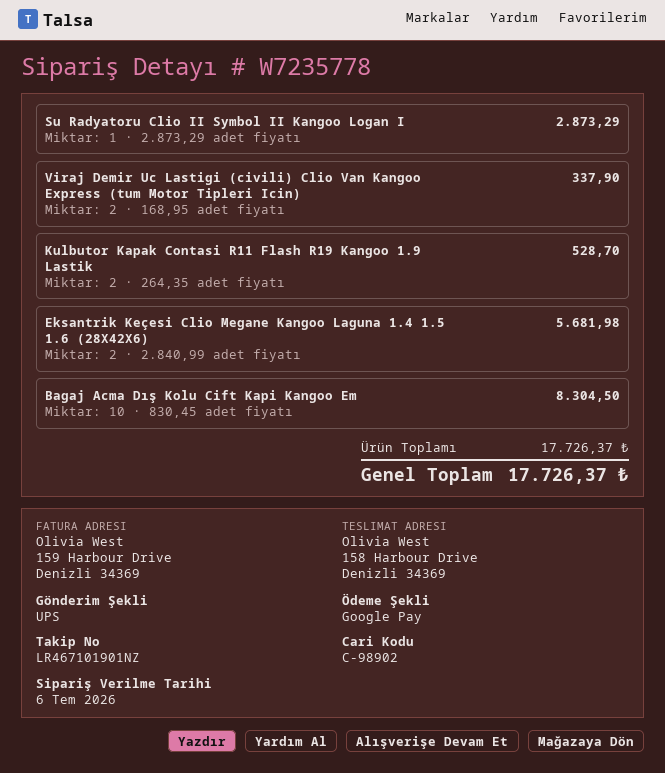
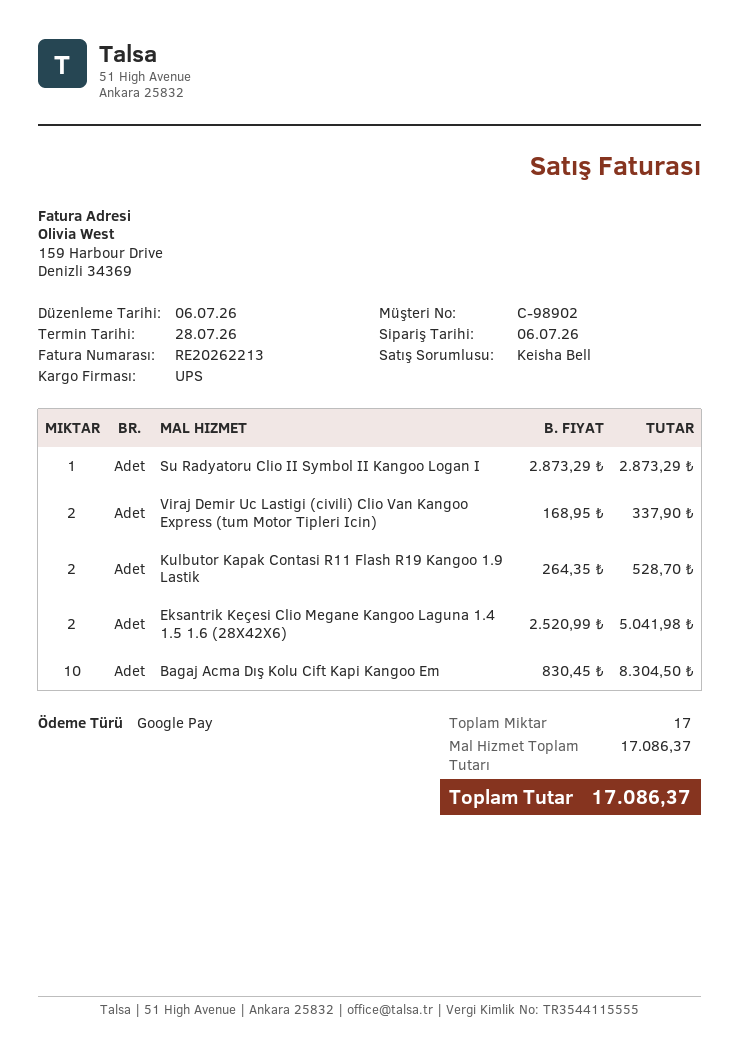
Eksantrik Keçesi Clio Megane Kangoo Laguna 1.4 1.5 1.6 (28X42X6): 2 x 2840.99 = 5681.98 -> 2 x 2520.99 = 5041.98
subtotal: 17726.37 -> 17086.37
total: 17726.37 -> 17086.37

